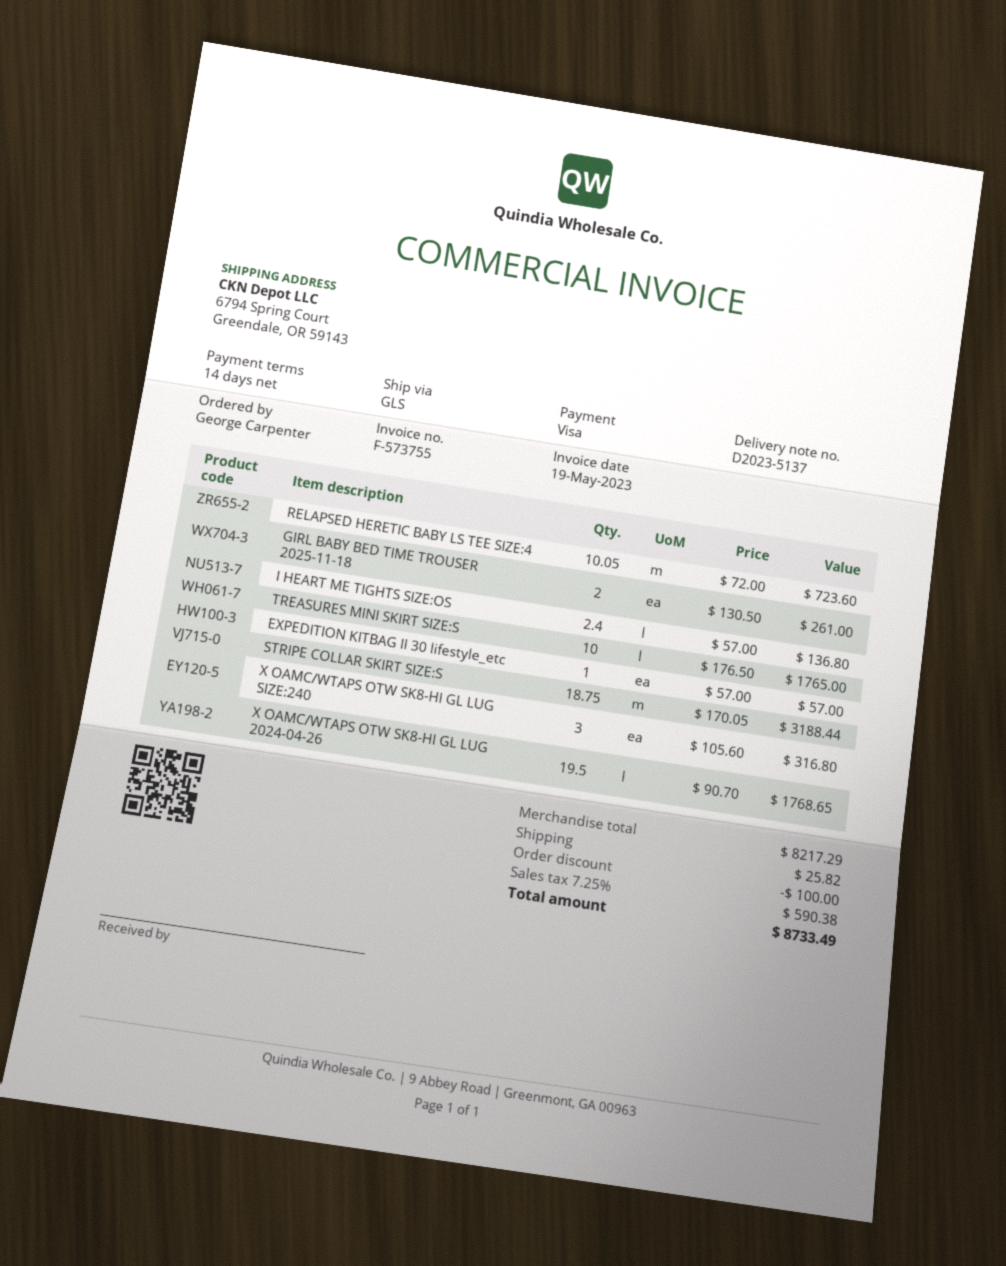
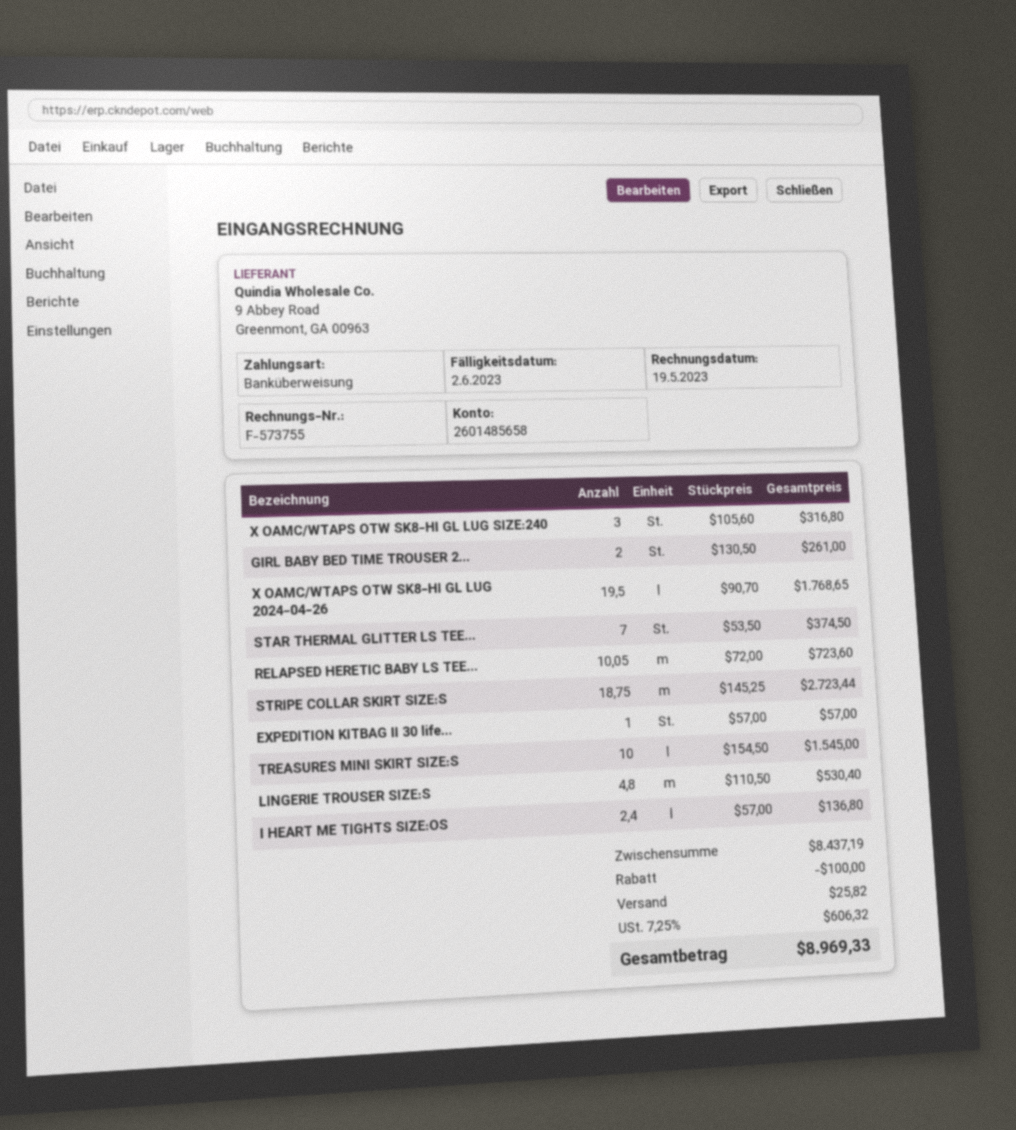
payment method: Visa -> bank transfer
TREASURES MINI SKIRT SIZE:S: 10 x 176.50 = 1765.00 -> 10 x 154.50 = 1545.00
STRIPE COLLAR SKIRT SIZE:S: 18.75 x 170.05 = 3188.44 -> 18.75 x 145.25 = 2723.44
STAR THERMAL GLITTER LS TEE...: none -> 7 x 53.50 = 374.50
LINGERIE TROUSER SIZE:S: none -> 4.8 x 110.50 = 530.40
subtotal: 8217.29 -> 8437.19
tax: 7.25% = 590.38 -> 7.25% = 606.32
total: 8733.49 -> 8969.33

